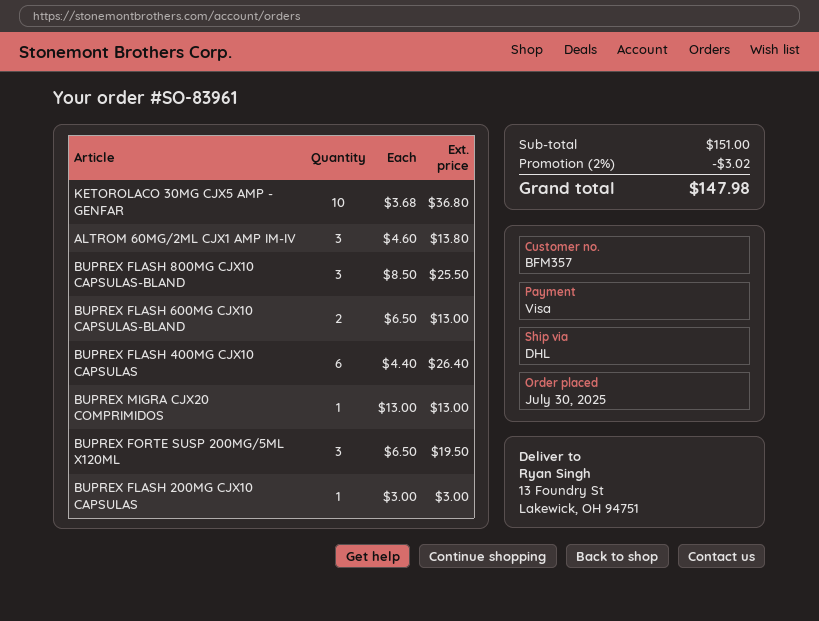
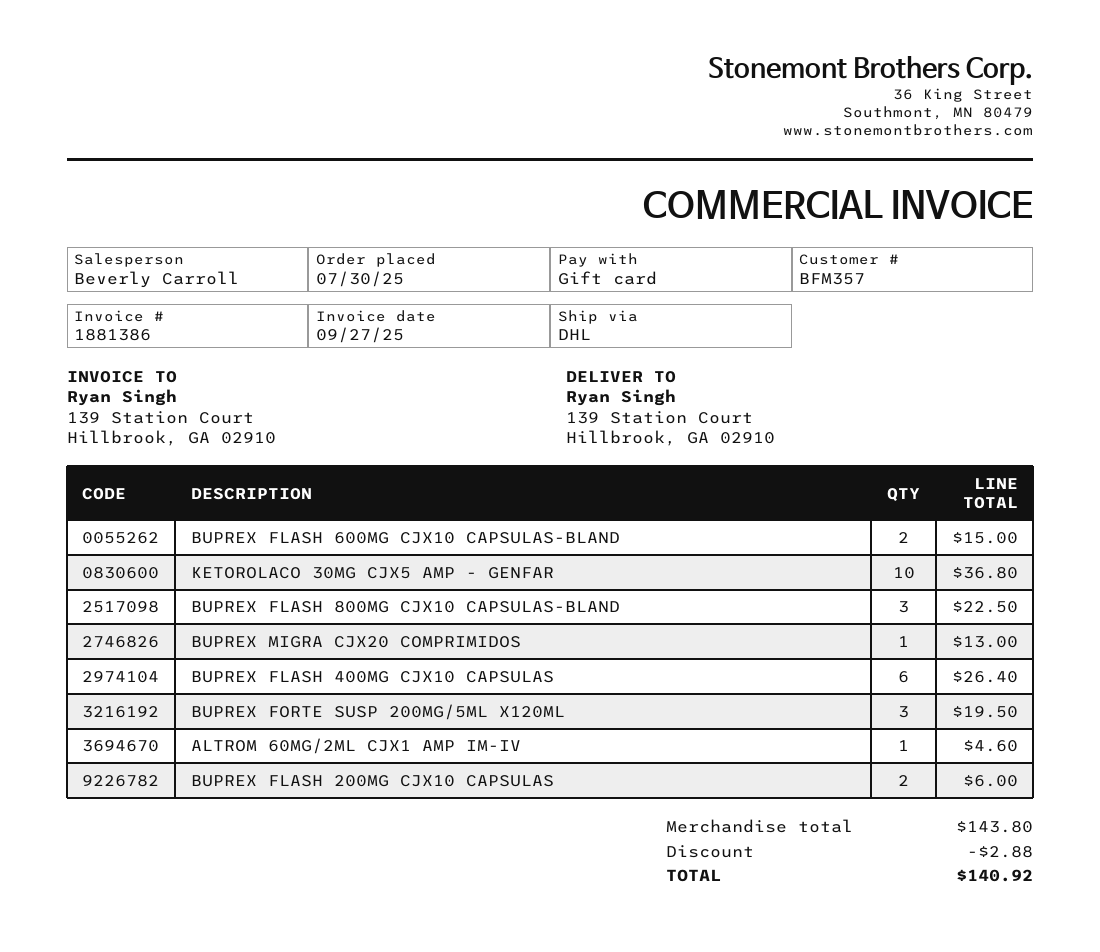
payment method: Visa -> gift card
ship to: 13 Foundry St, Lakewick, OH 94751 -> 139 Station Court, Hillbrook, GA 02910
ALTROM 60MG/2ML CJX1 AMP IM-IV: 3 for 13.80 -> 1 for 4.60
BUPREX FLASH 800MG CJX10 CAPSULAS-BLAND: 3 for 25.50 -> 3 for 22.50
BUPREX FLASH 600MG CJX10 CAPSULAS-BLAND: 2 for 13.00 -> 2 for 15.00
BUPREX FLASH 200MG CJX10 CAPSULAS: 1 for 3.00 -> 2 for 6.00
subtotal: 151.00 -> 143.80
discount: 3.02 -> 2.88
total: 147.98 -> 140.92

